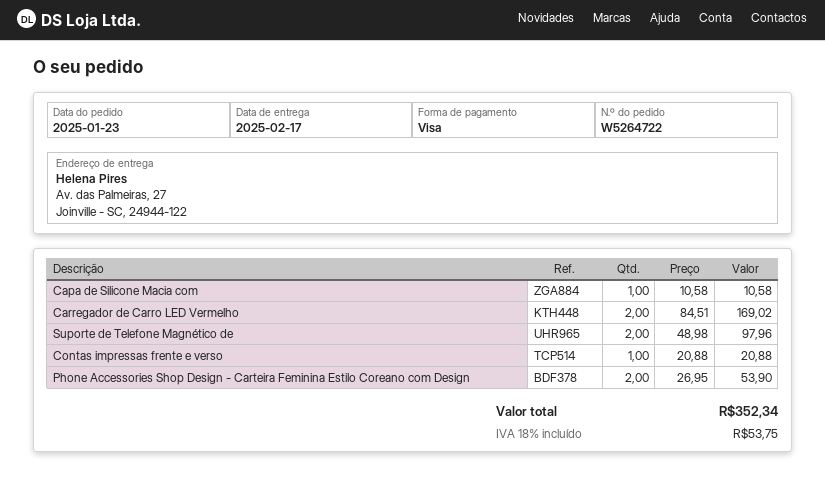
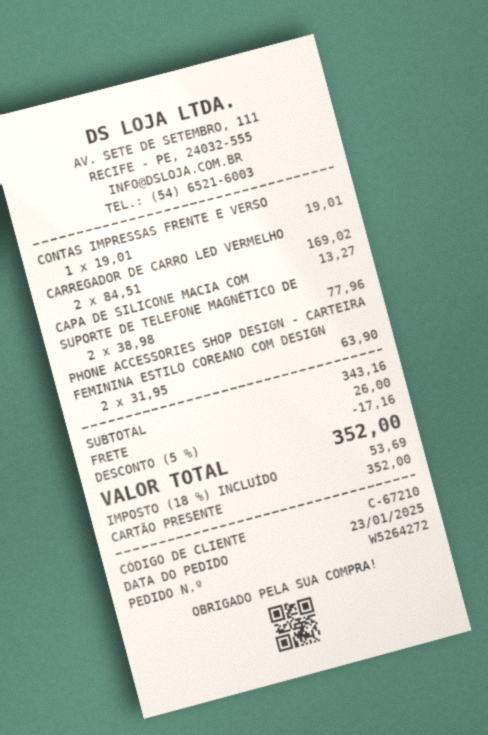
order number: W5264722 -> W5264272
payment method: Visa -> gift card
Capa de Silicone Macia com: 1 x 10.58 = 10.58 -> 1 x 13.27 = 13.27
Suporte de Telefone Magnético de: 2 x 48.98 = 97.96 -> 2 x 38.98 = 77.96
Contas impressas frente e verso: 1 x 20.88 = 20.88 -> 1 x 19.01 = 19.01
Phone Accessories Shop Design - Carteira Feminina Estilo Coreano com Design: 2 x 26.95 = 53.90 -> 2 x 31.95 = 63.90
discount: none -> 5% = 17.16
shipping: none -> 26.00
tax: 18% = 53.75 -> 18% = 53.69
total: 352.34 -> 352.00

